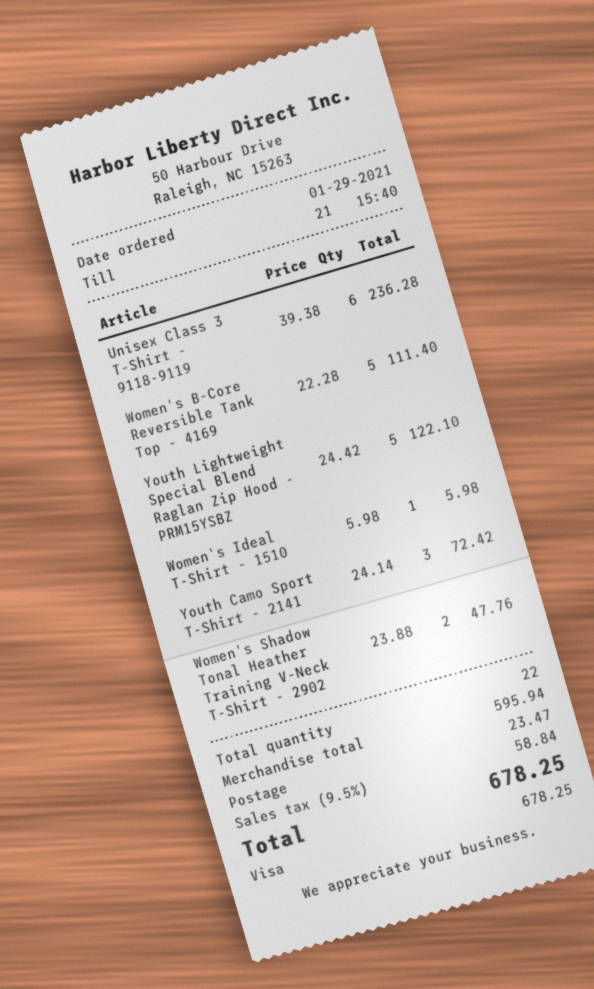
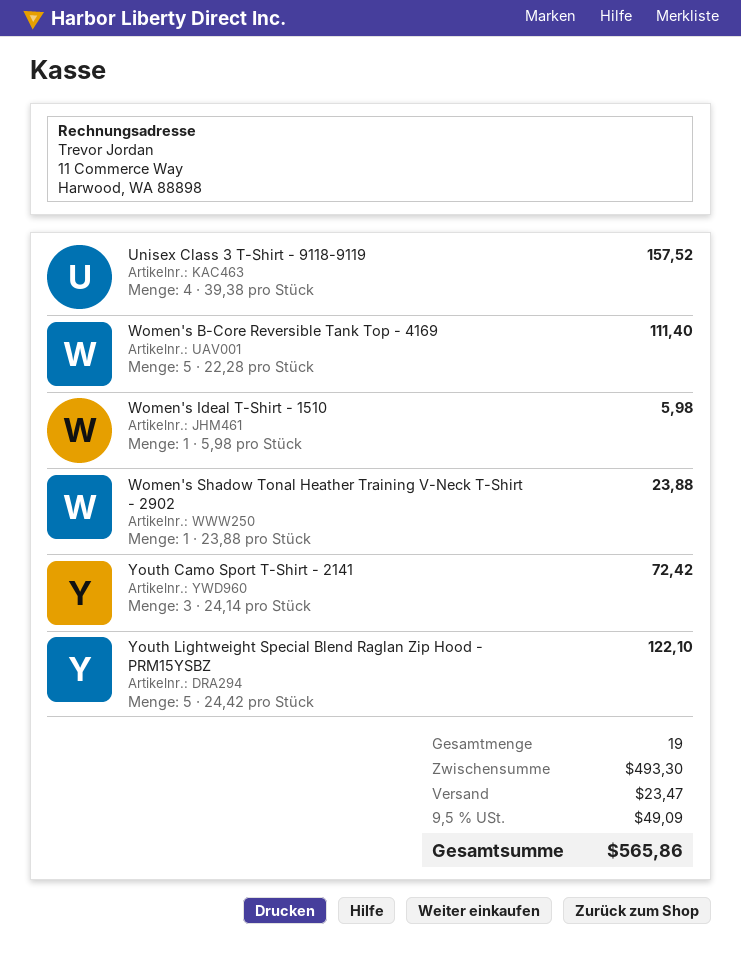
Unisex Class 3 T-Shirt - 9118-9119: 6 x 39.38 = 236.28 -> 4 x 39.38 = 157.52
Women's Shadow Tonal Heather Training V-Neck T-Shirt - 2902: 2 x 23.88 = 47.76 -> 1 x 23.88 = 23.88
total quantity: 22 -> 19
subtotal: 595.94 -> 493.30
tax: 9.5% = 58.84 -> 9.5% = 49.09
total: 678.25 -> 565.86

